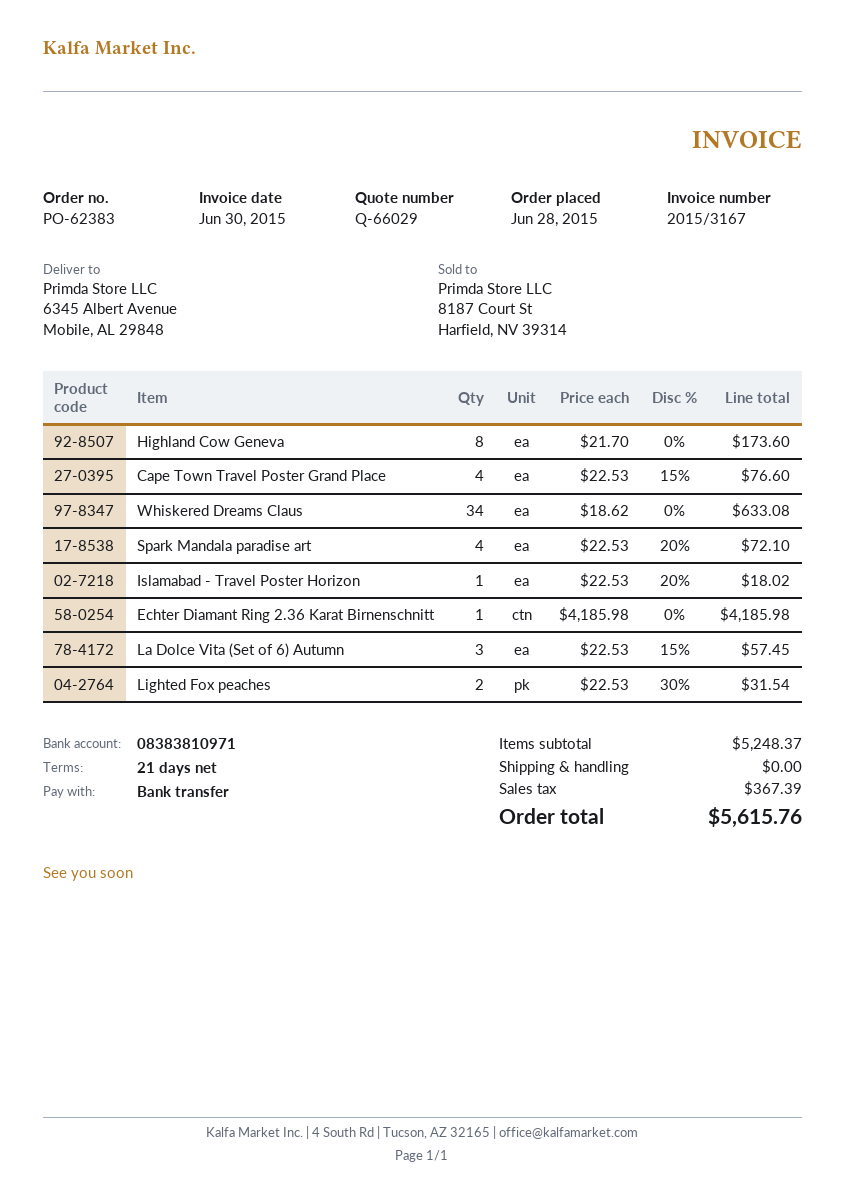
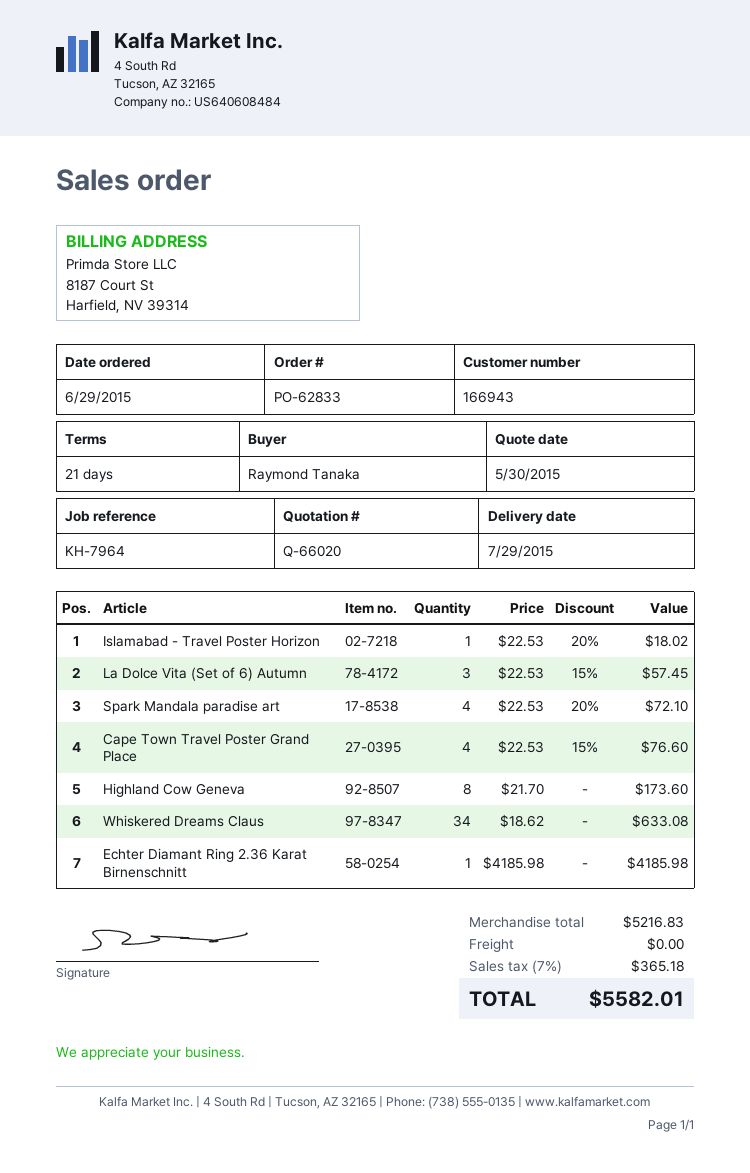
quote number: Q-66029 -> Q-66020
order number: PO-62383 -> PO-62833
order date: 2015-06-28 -> 2015-06-29
Lighted Fox peaches: 2 x 22.53 - 30% = 31.54 -> none
subtotal: 5248.37 -> 5216.83
tax: 367.39 -> 365.18
total: 5615.76 -> 5582.01

